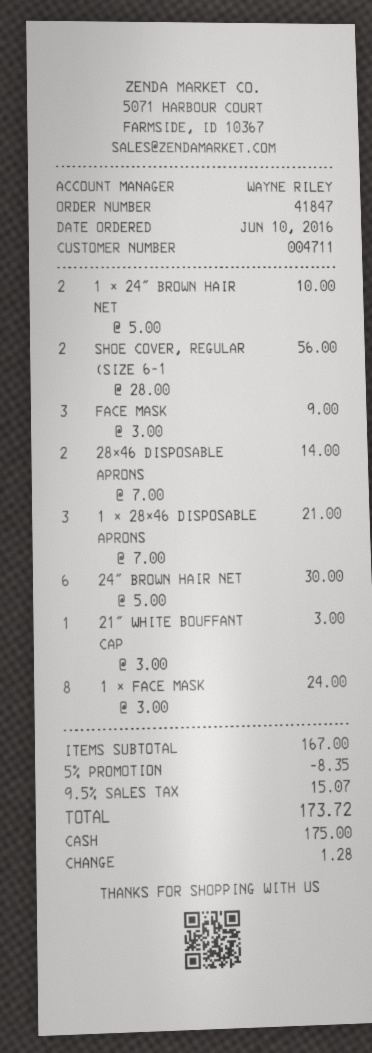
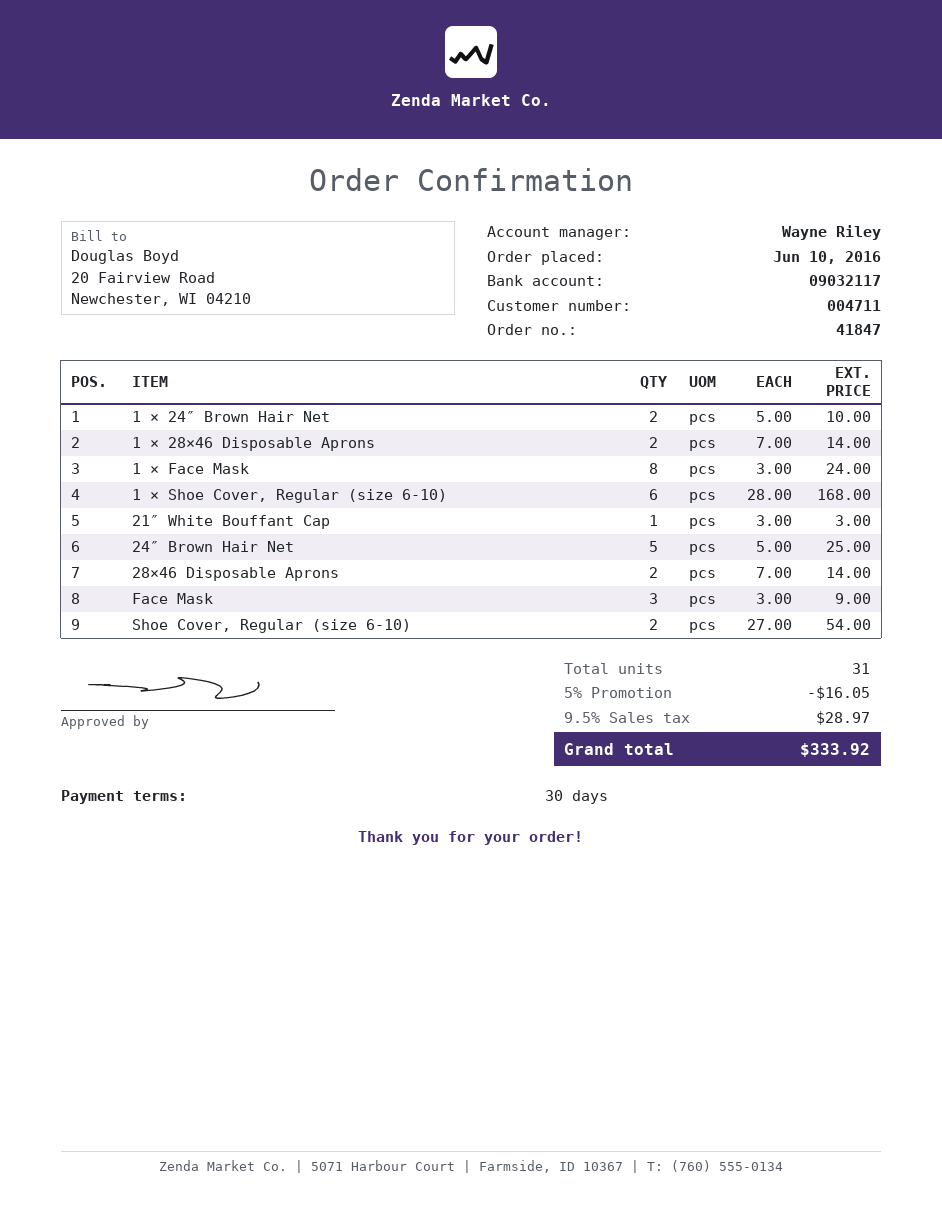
SHOE COVER, REGULAR (SIZE 6-1: 2 x 28.00 = 56.00 -> 2 x 27.00 = 54.00
1 × 28×46 DISPOSABLE APRONS: 3 x 7.00 = 21.00 -> 2 x 7.00 = 14.00
24″ BROWN HAIR NET: 6 x 5.00 = 30.00 -> 5 x 5.00 = 25.00
1 × Shoe Cover, Regular (size 6-10): none -> 6 x 28.00 = 168.00
discount: 5% = 8.35 -> 5% = 16.05
tax: 9.5% = 15.07 -> 9.5% = 28.97
total: 173.72 -> 333.92

